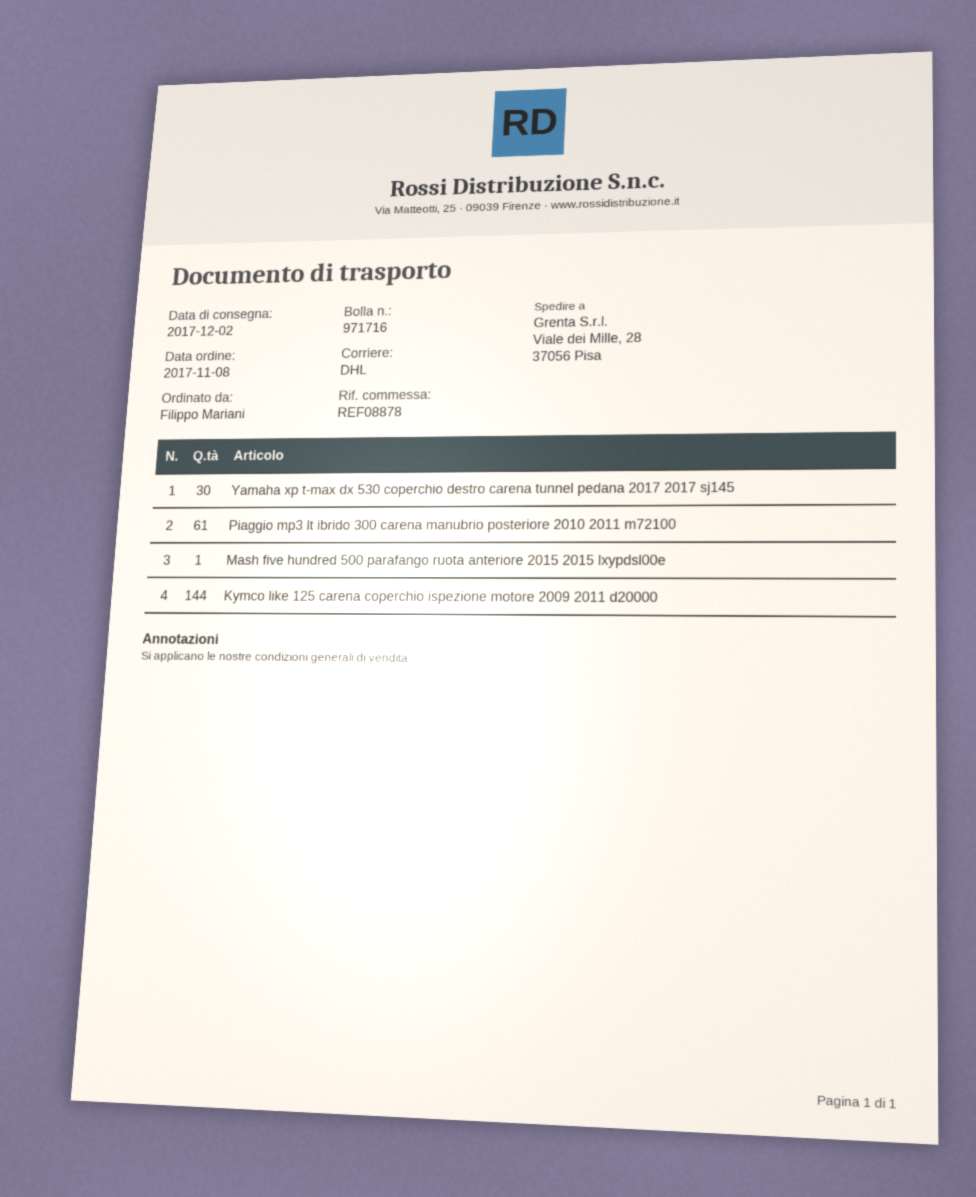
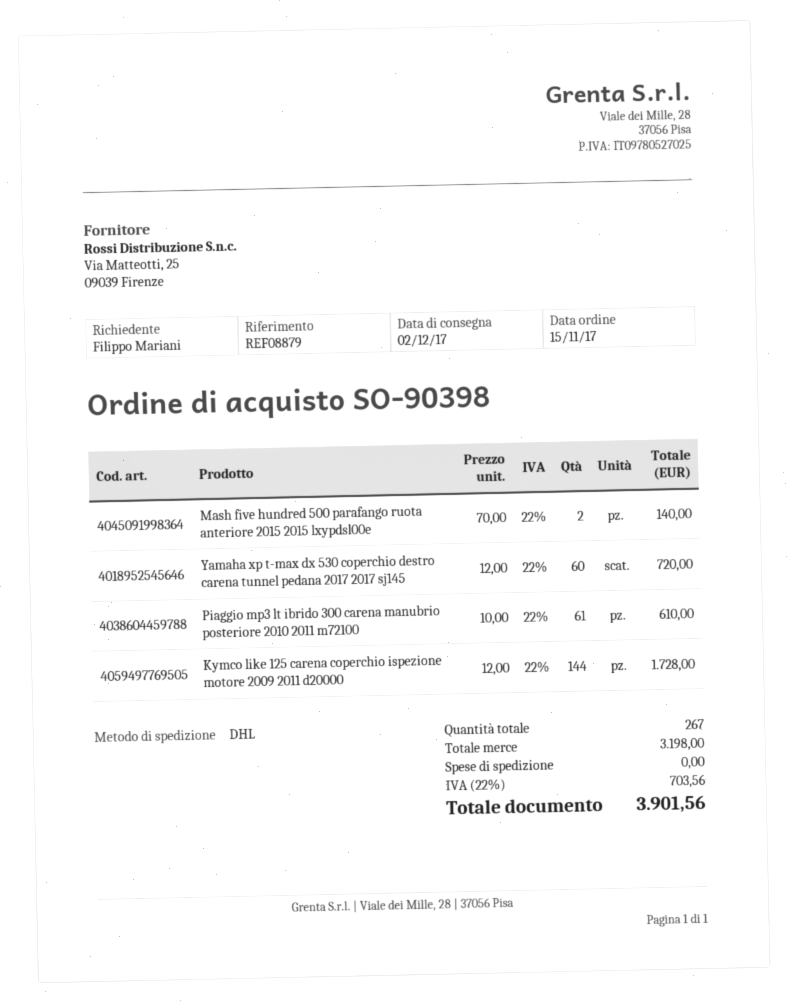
order date: 2017-11-08 -> 2017-11-15
reference: REF08878 -> REF08879
Yamaha xp t-max dx 530 coperchio destro carena tunnel pedana 2017 2017 sj145: 30 -> 60
Mash five hundred 500 parafango ruota anteriore 2015 2015 lxypdsl00e: 1 -> 2

